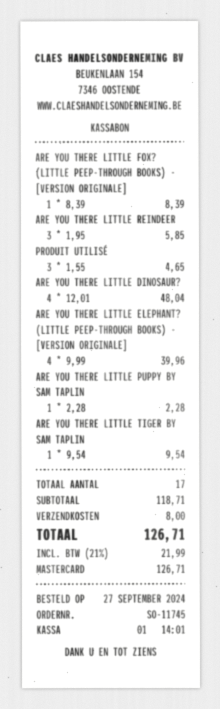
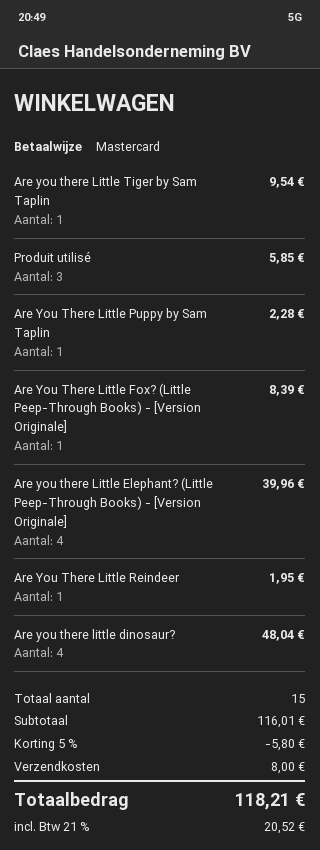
ARE YOU THERE LITTLE REINDEER: 3 for 5.85 -> 1 for 1.95
PRODUIT UTILISÉ: 3 for 4.65 -> 3 for 5.85
total quantity: 17 -> 15
subtotal: 118.71 -> 116.01
discount: none -> 5% = 5.80
tax: 21% = 21.99 -> 21% = 20.52
total: 126.71 -> 118.21

